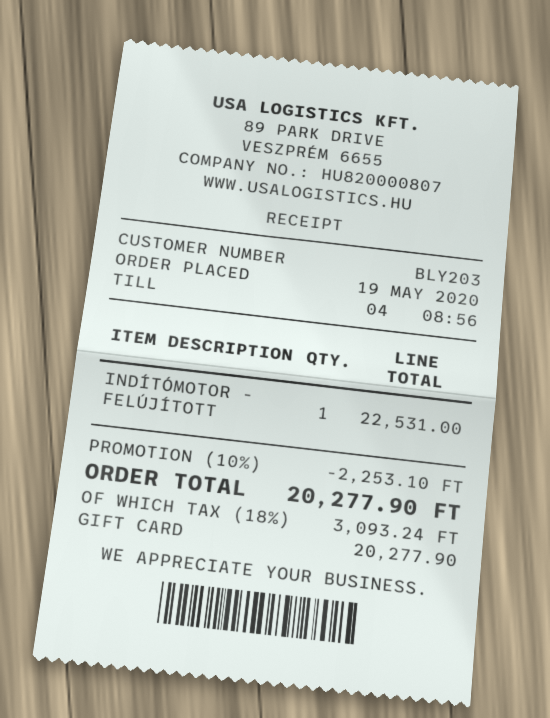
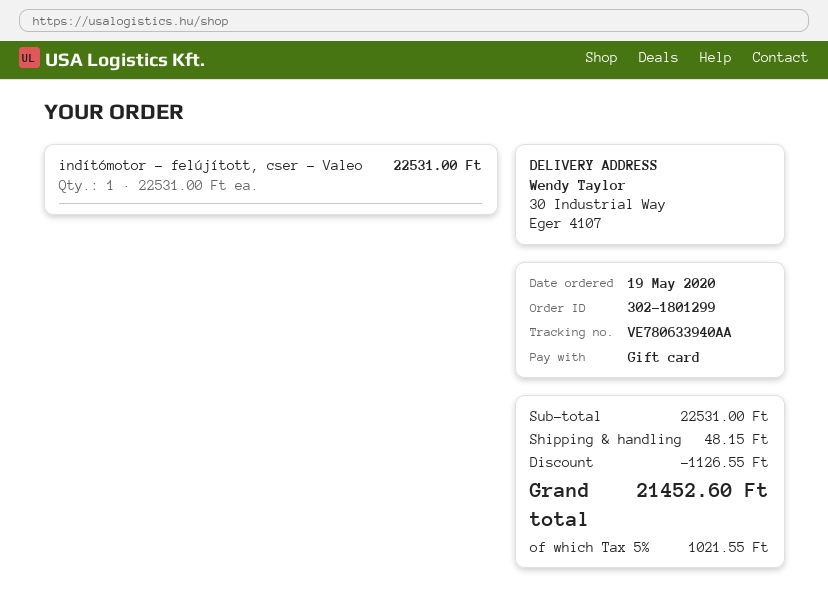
discount: 2253.10 -> 1126.55
shipping: none -> 48.15
tax: 18% = 3093.24 -> 5% = 1021.55
total: 20277.90 -> 21452.60

